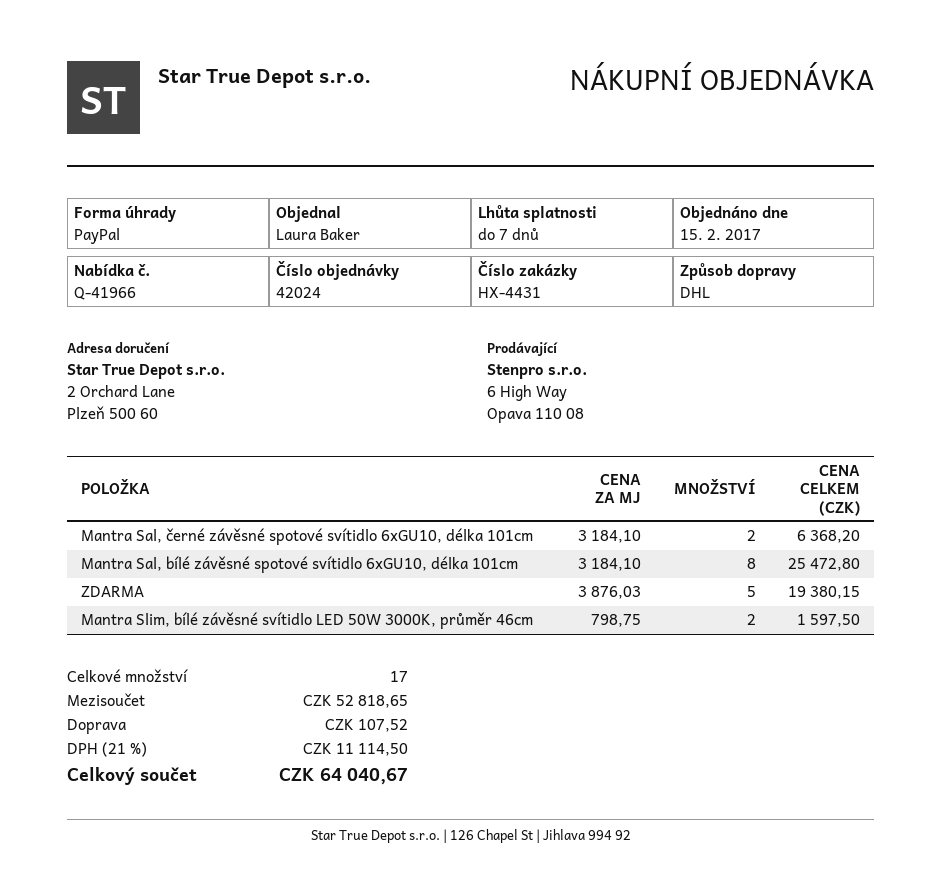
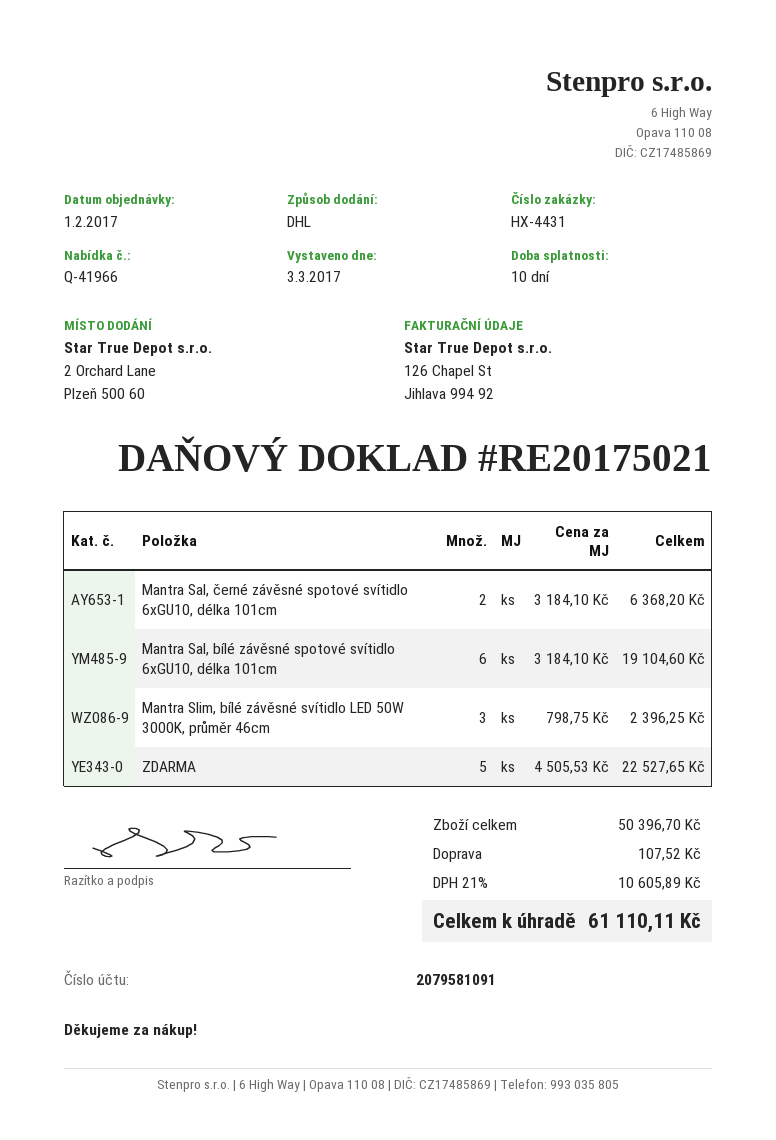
order date: 2017-02-15 -> 2017-02-01
payment terms: 7 days -> 10 days
Mantra Sal, bílé závěsné spotové svítidlo 6xGU10, délka 101cm: 8 x 3184.10 = 25472.80 -> 6 x 3184.10 = 19104.60
ZDARMA: 5 x 3876.03 = 19380.15 -> 5 x 4505.53 = 22527.65
Mantra Slim, bílé závěsné svítidlo LED 50W 3000K, průměr 46cm: 2 x 798.75 = 1597.50 -> 3 x 798.75 = 2396.25
subtotal: 52818.65 -> 50396.70
tax: 21% = 11114.50 -> 21% = 10605.89
total: 64040.67 -> 61110.11

